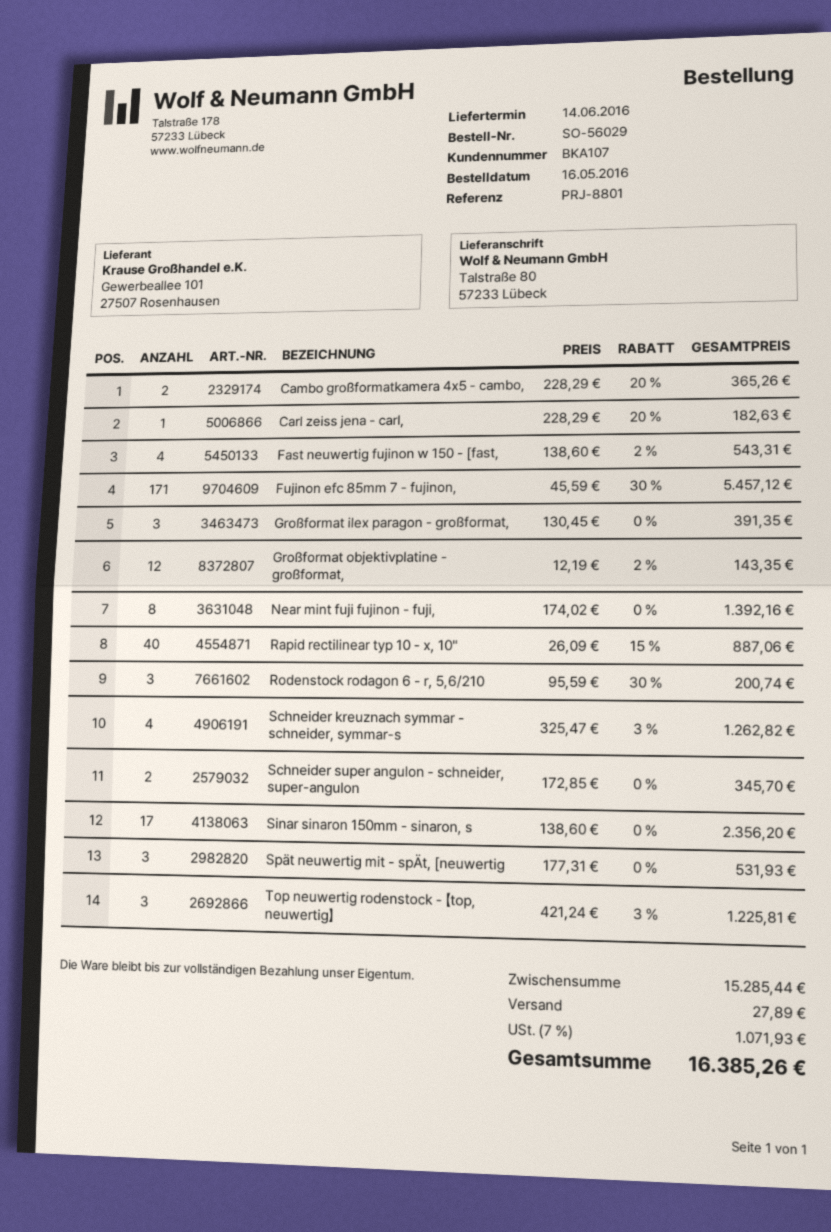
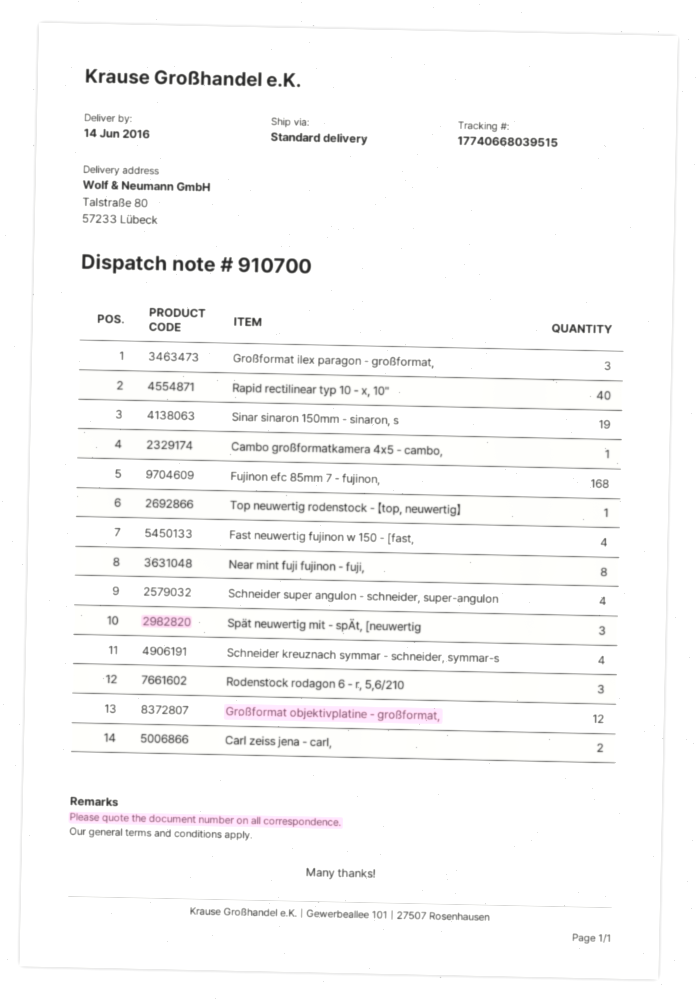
Cambo großformatkamera 4x5 - cambo,: 2 -> 1
Carl zeiss jena - carl,: 1 -> 2
Fujinon efc 85mm 7 - fujinon,: 171 -> 168
Schneider super angulon - schneider, super-angulon: 2 -> 4
Sinar sinaron 150mm - sinaron, s: 17 -> 19
Top neuwertig rodenstock - 【top, neuwertig】: 3 -> 1

